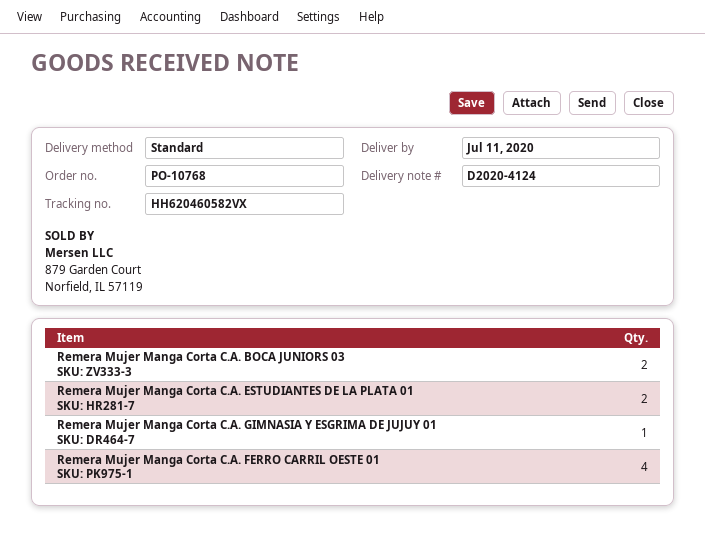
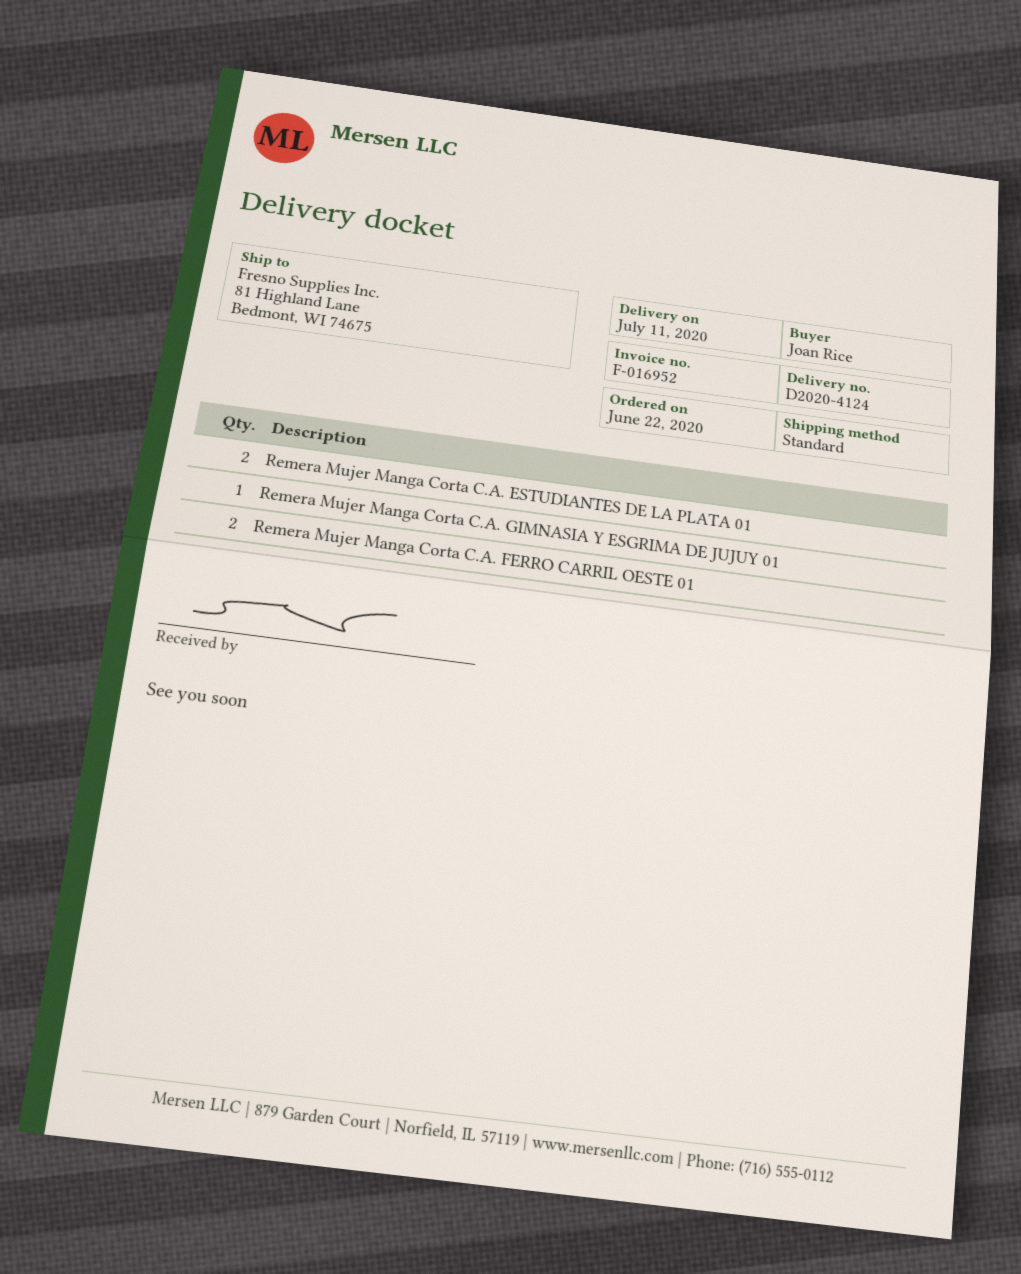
Remera Mujer Manga Corta C.A. BOCA JUNIORS 03: 2 -> none
Remera Mujer Manga Corta C.A. FERRO CARRIL OESTE 01: 4 -> 2

